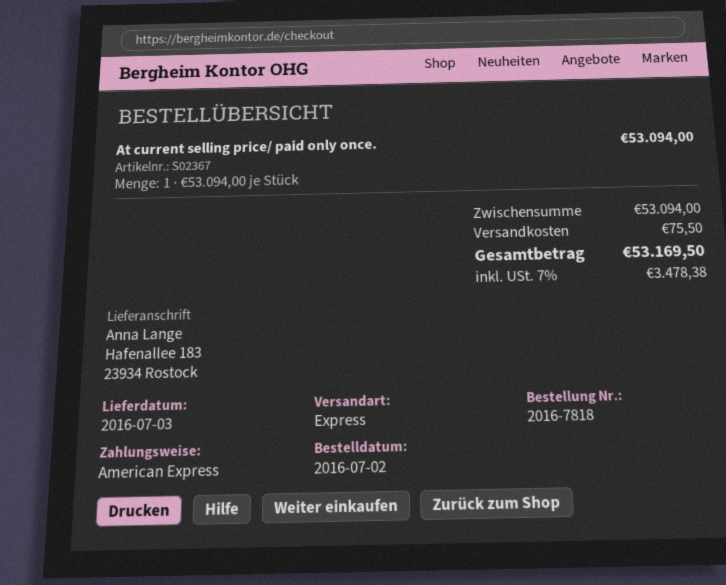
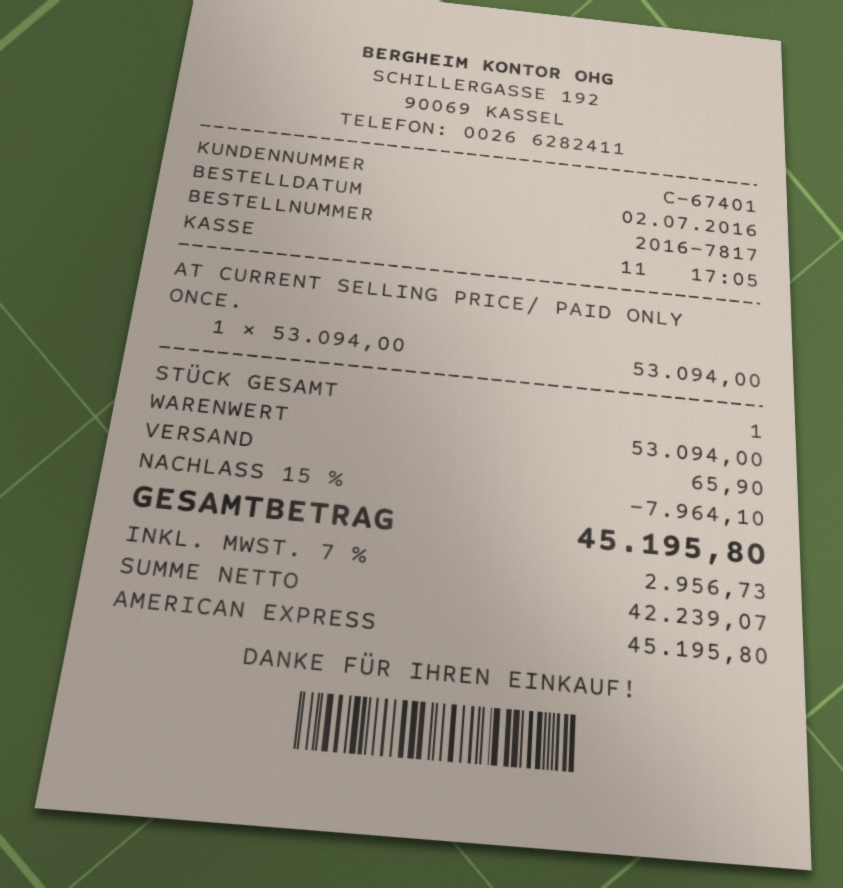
order number: 2016-7818 -> 2016-7817
discount: none -> 15% = 7964.10
shipping: 75.50 -> 65.90
tax: 7% = 3478.38 -> 7% = 2956.73
total: 53169.50 -> 45195.80

